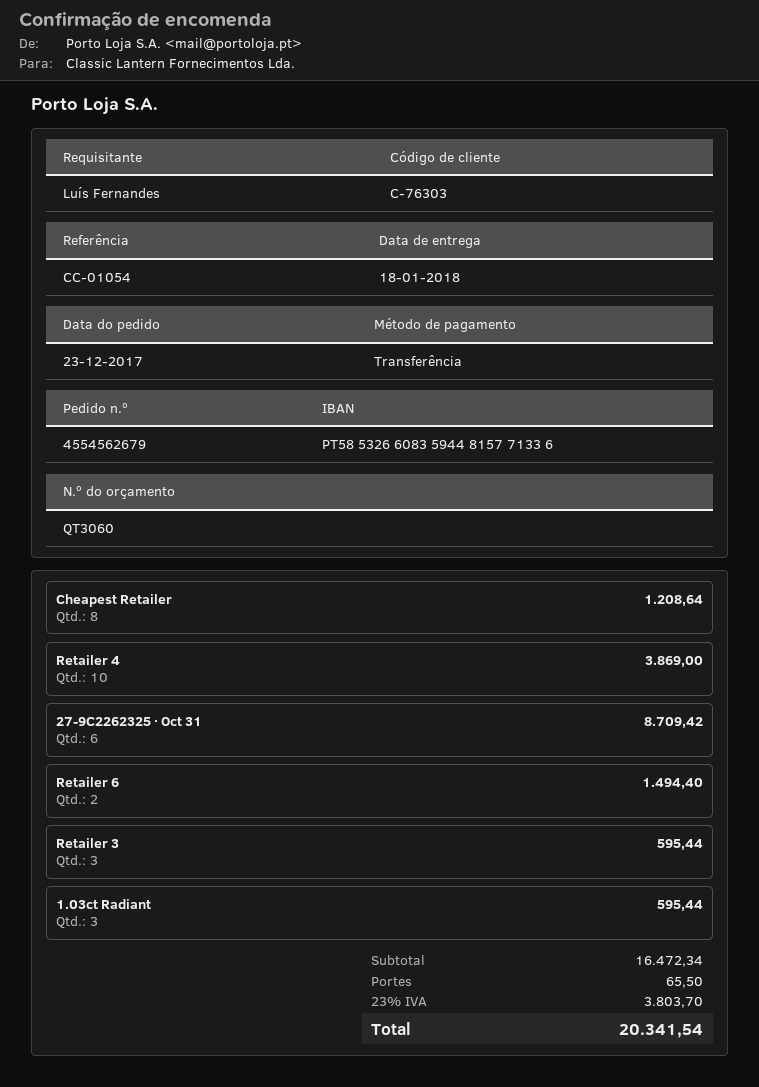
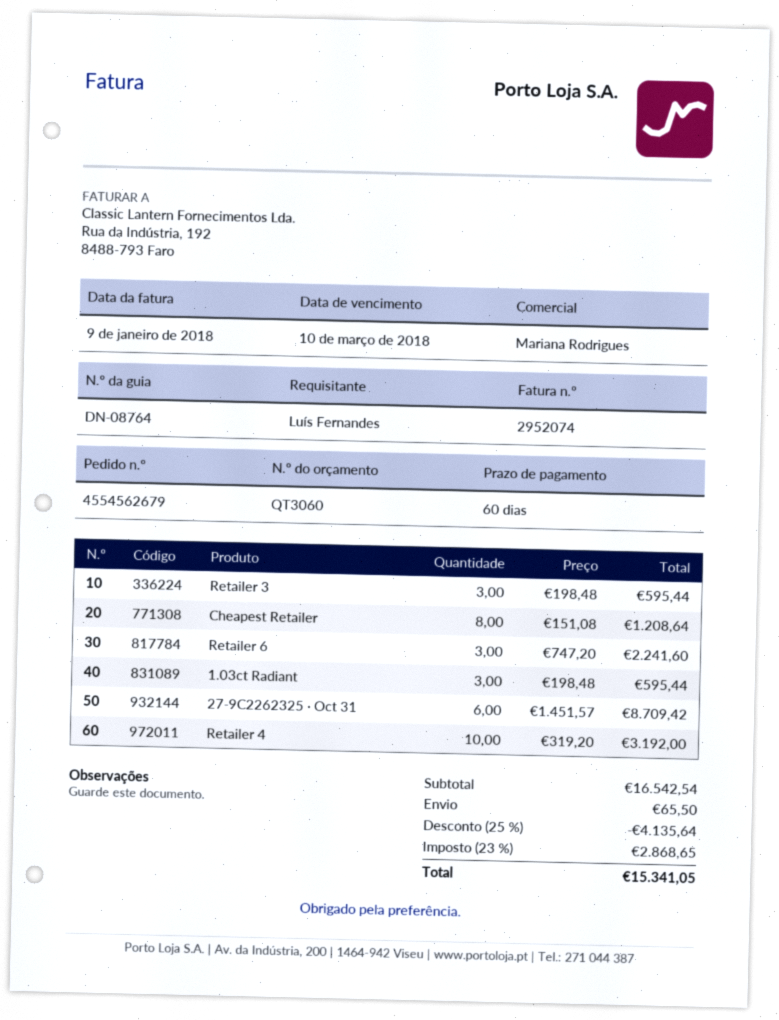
Retailer 4: 10 for 3869.00 -> 10 for 3192.00
Retailer 6: 2 for 1494.40 -> 3 for 2241.60
subtotal: 16472.34 -> 16542.54
discount: none -> 25% = 4135.64
tax: 23% = 3803.70 -> 23% = 2868.65
total: 20341.54 -> 15341.05

